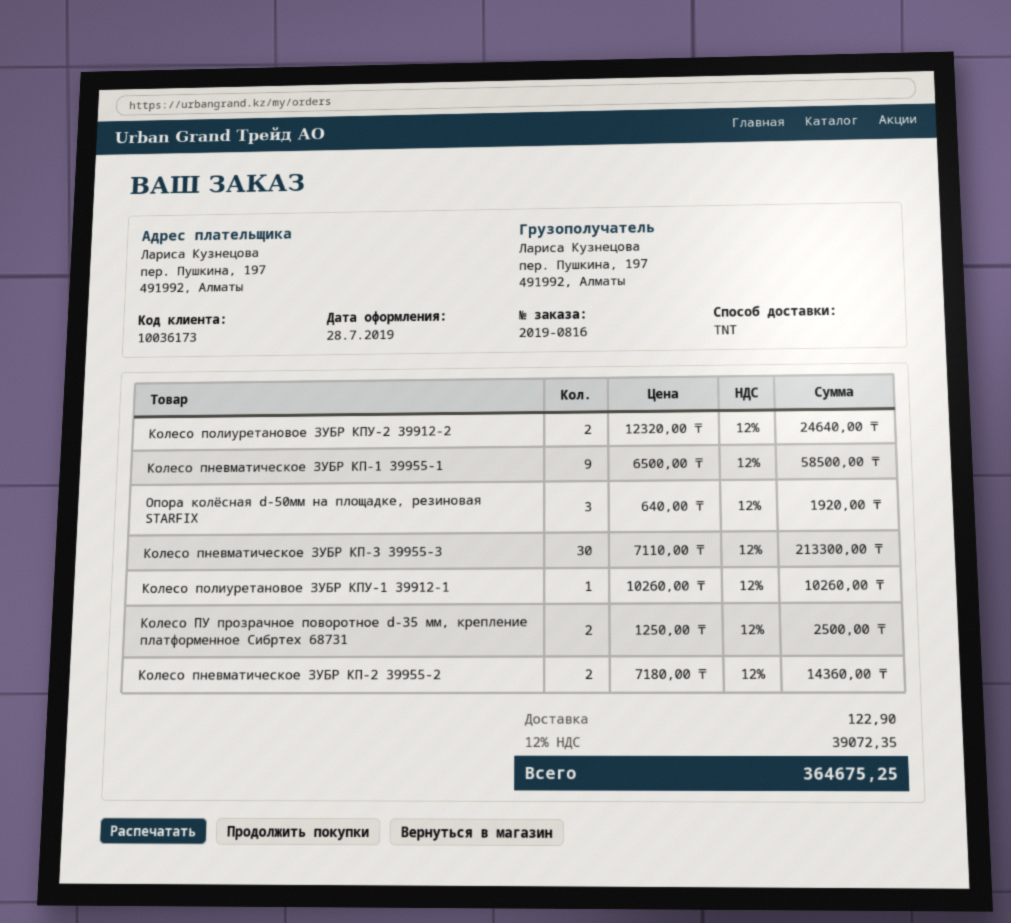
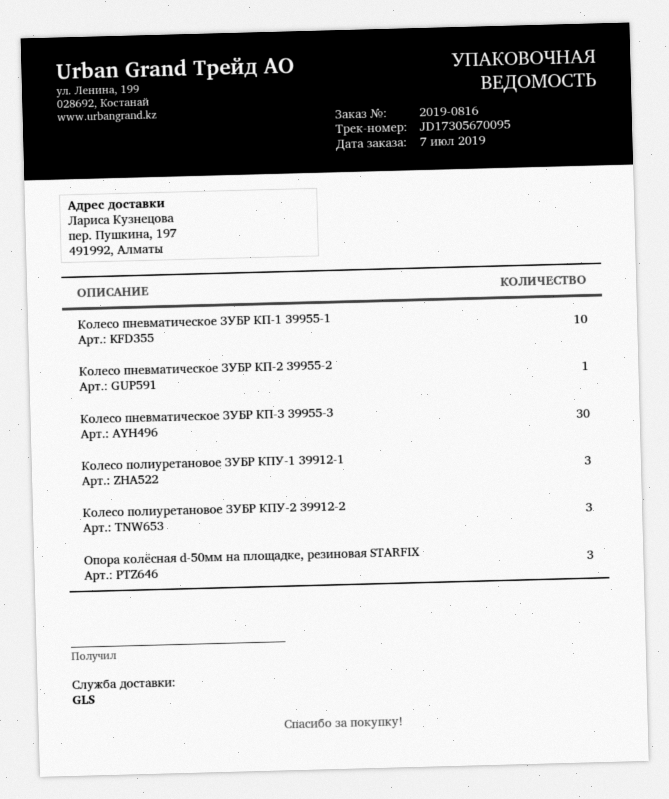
order date: 2019-07-28 -> 2019-07-07
shipping method: TNT -> GLS
Колесо полиуретановое ЗУБР КПУ-2 39912-2: 2 -> 3
Колесо пневматическое ЗУБР КП-1 39955-1: 9 -> 10
Колесо полиуретановое ЗУБР КПУ-1 39912-1: 1 -> 3
Колесо ПУ прозрачное поворотное d-35 мм, крепление платформенное Сибртех 68731: 2 -> none
Колесо пневматическое ЗУБР КП-2 39955-2: 2 -> 1

